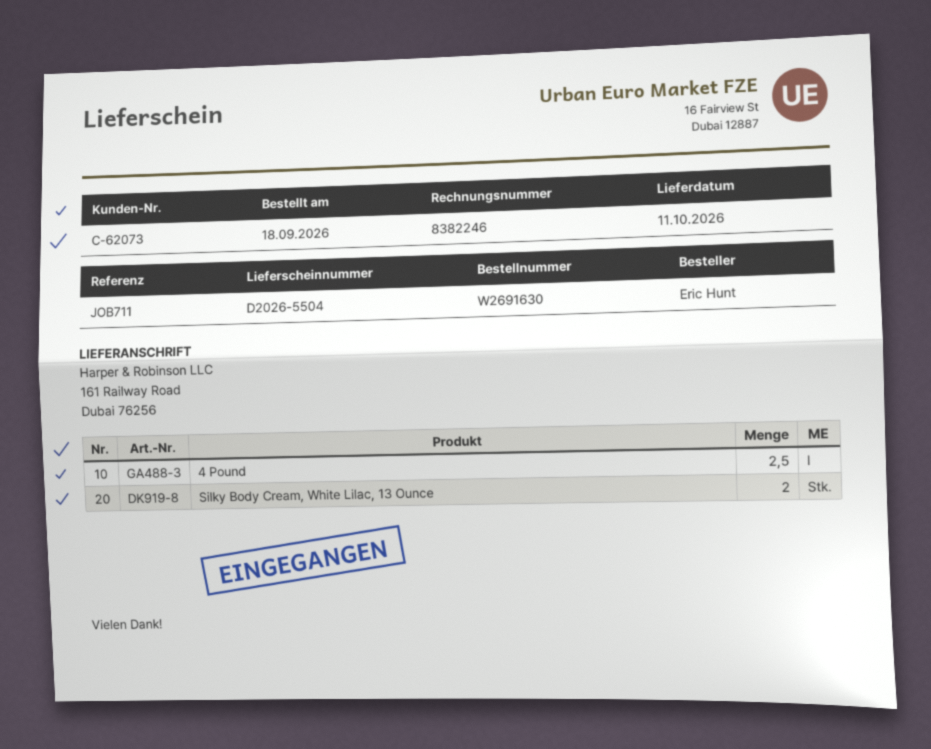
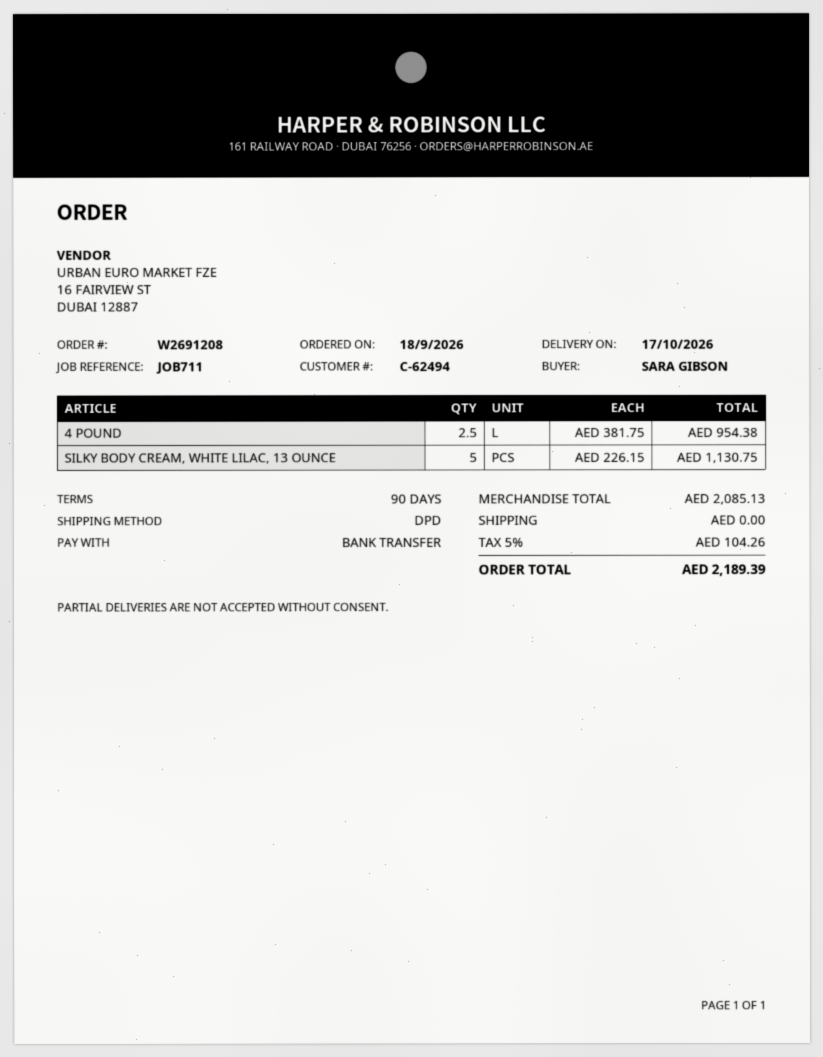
order number: W2691630 -> W2691208
delivery date: 2026-10-11 -> 2026-10-17
customer number: C-62073 -> C-62494
ordered by: Eric Hunt -> SARA GIBSON
Silky Body Cream, White Lilac, 13 Ounce: 2 -> 5

